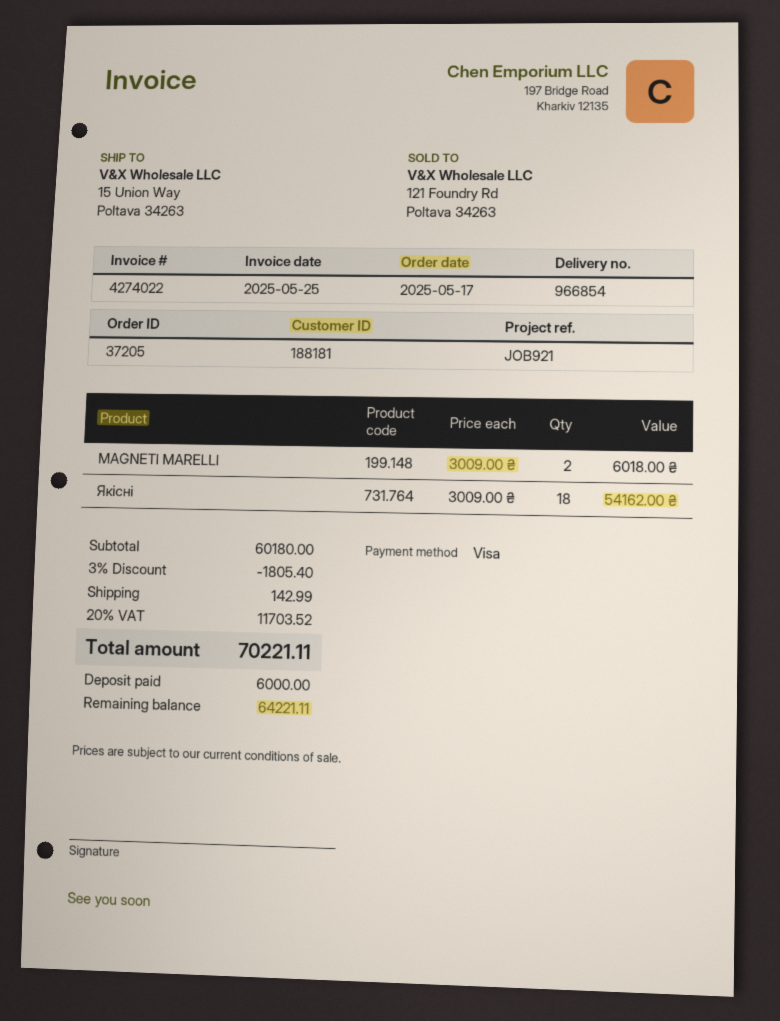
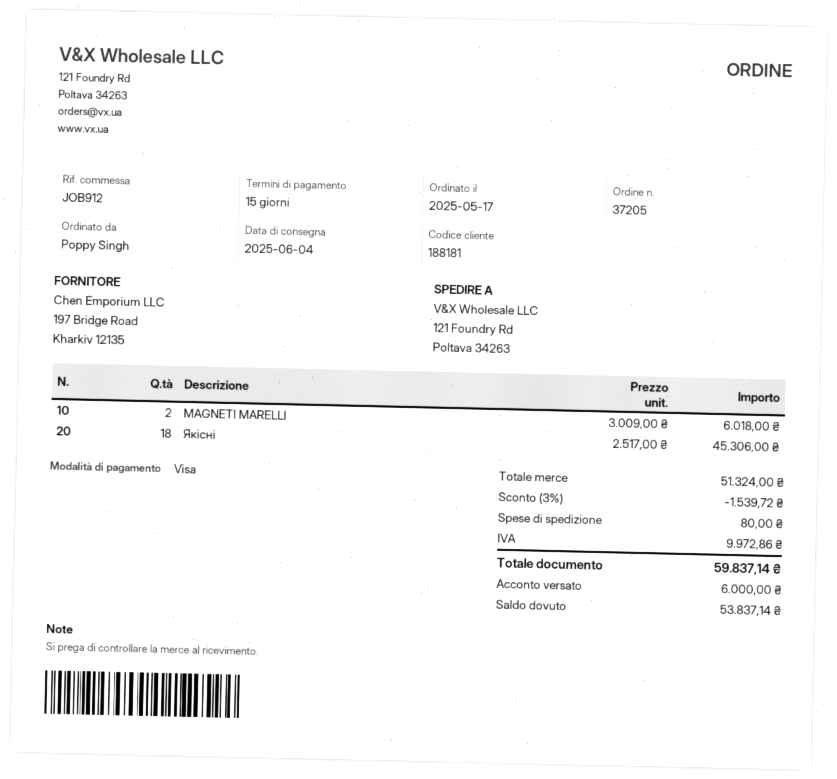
reference: JOB921 -> JOB912
ship to: 15 Union Way, Poltava 34263 -> 121 Foundry Rd, Poltava 34263
Якісні: 18 x 3009.00 = 54162.00 -> 18 x 2517.00 = 45306.00
subtotal: 60180.00 -> 51324.00
discount: 3% = 1805.40 -> 3% = 1539.72
shipping: 142.99 -> 80.00
tax: 11703.52 -> 9972.86
total: 70221.11 -> 59837.14
balance: 64221.11 -> 53837.14

